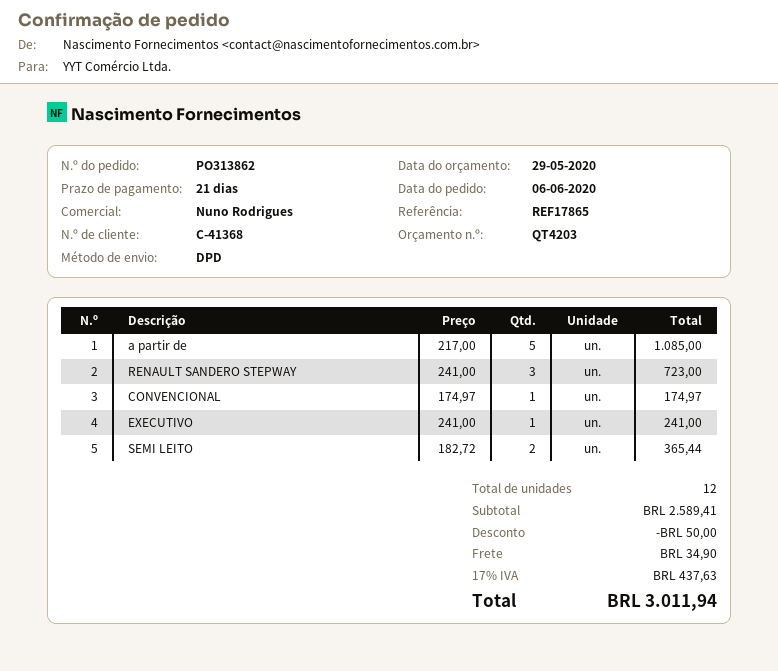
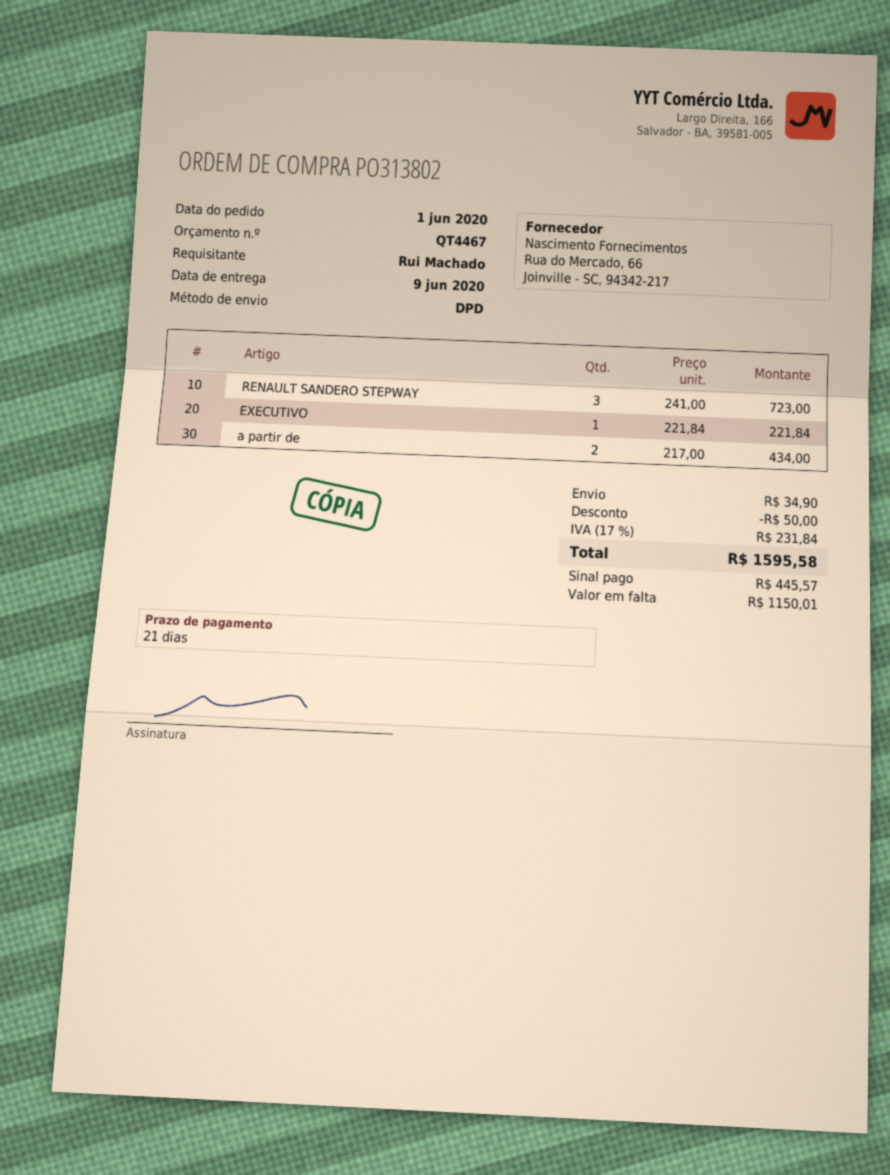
quote number: QT4203 -> QT4467
order number: PO313862 -> PO313802
order date: 2020-06-06 -> 2020-06-01
a partir de: 5 x 217.00 = 1085.00 -> 2 x 217.00 = 434.00
CONVENCIONAL: 1 x 174.97 = 174.97 -> none
EXECUTIVO: 1 x 241.00 = 241.00 -> 1 x 221.84 = 221.84
SEMI LEITO: 2 x 182.72 = 365.44 -> none
tax: 17% = 437.63 -> 17% = 231.84
total: 3011.94 -> 1595.58

